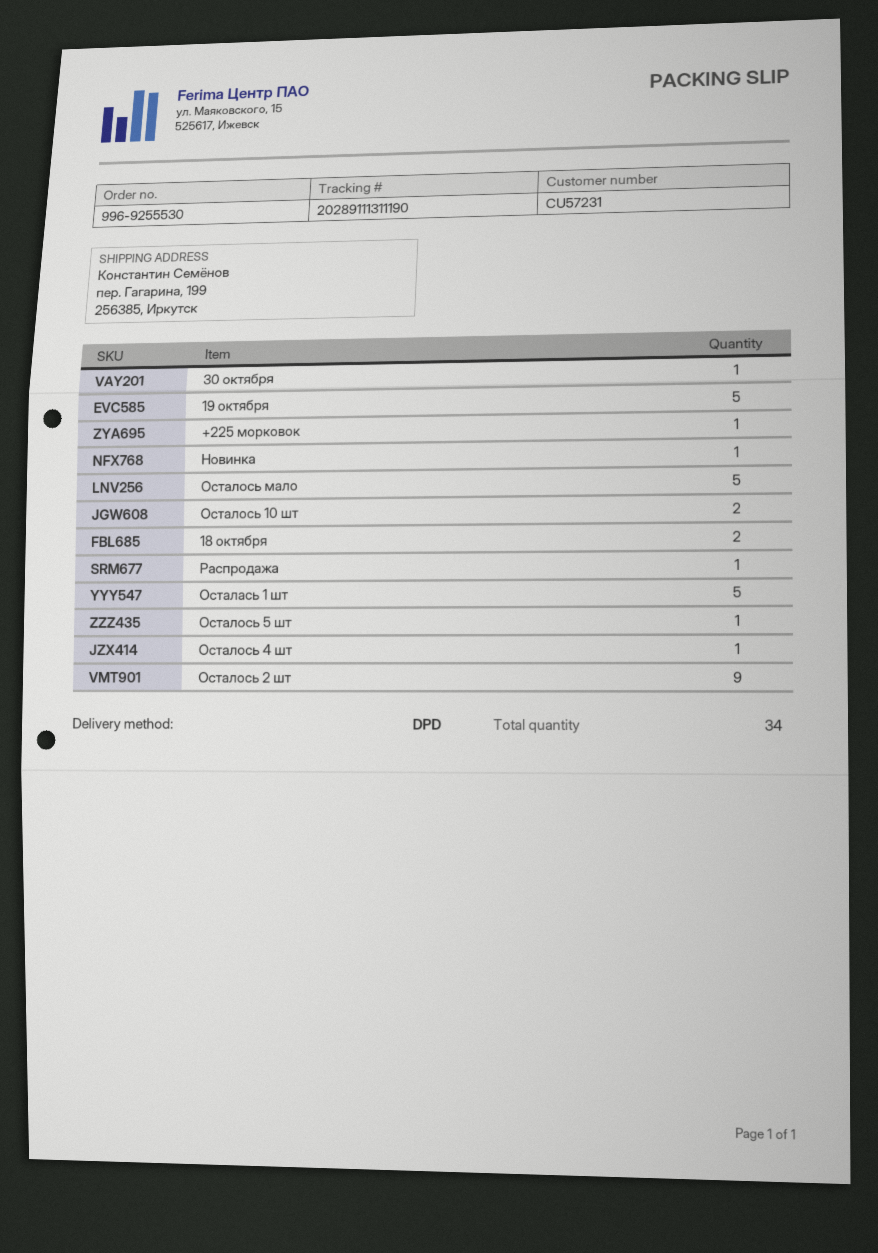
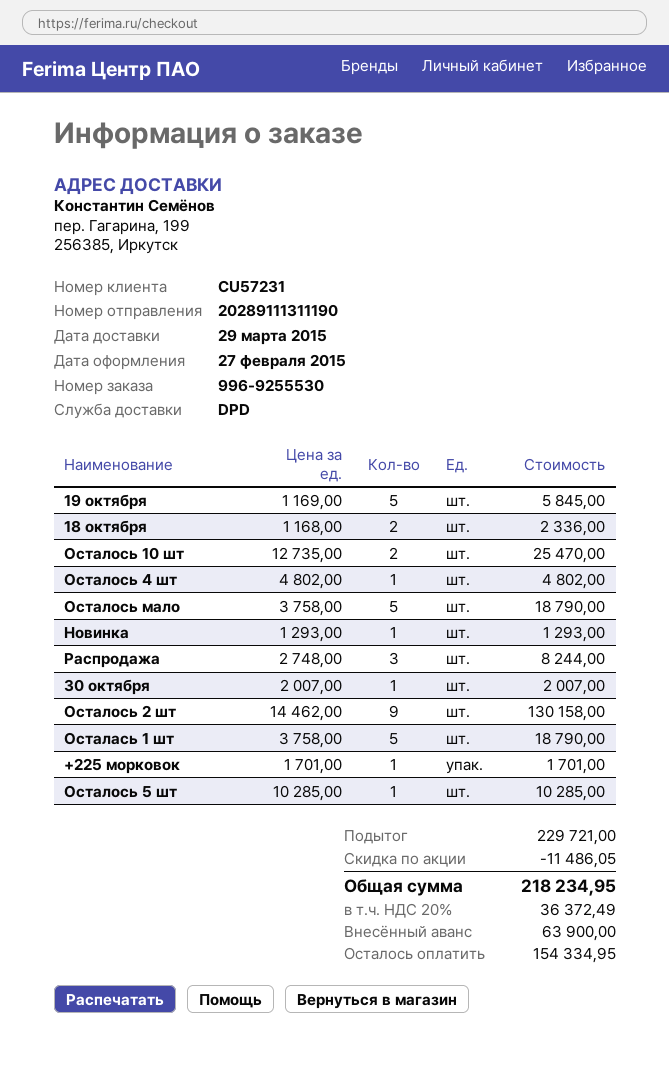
Распродажа: 1 -> 3

